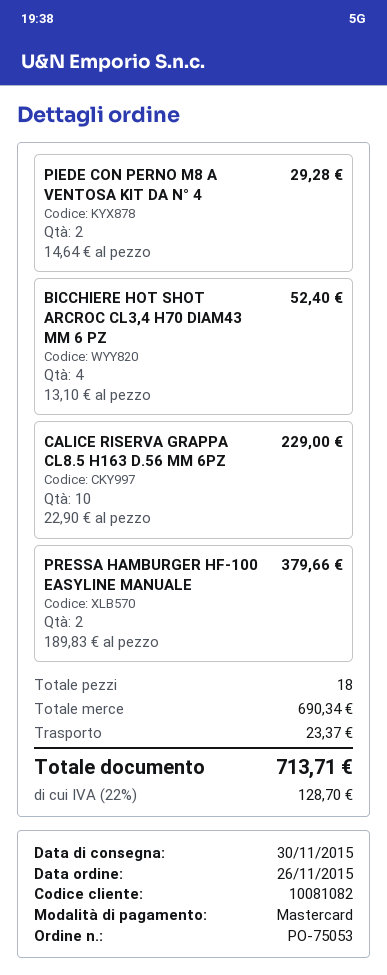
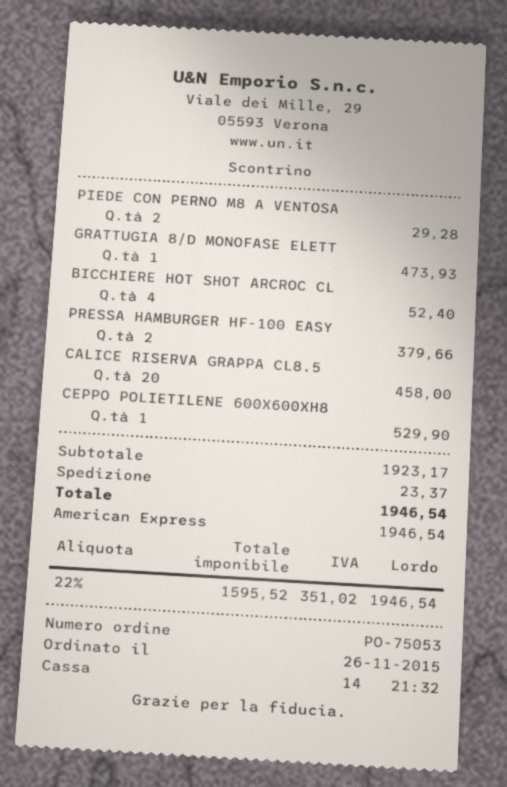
payment method: Mastercard -> American Express
CALICE RISERVA GRAPPA CL8.5 H163 D.56 MM 6PZ: 10 for 229.00 -> 20 for 458.00
GRATTUGIA 8/D MONOFASE ELETT: none -> 1 for 473.93
CEPPO POLIETILENE 600X600XH8: none -> 1 for 529.90
subtotal: 690.34 -> 1923.17
tax: 22% = 128.70 -> 22% = 351.02
total: 713.71 -> 1946.54

